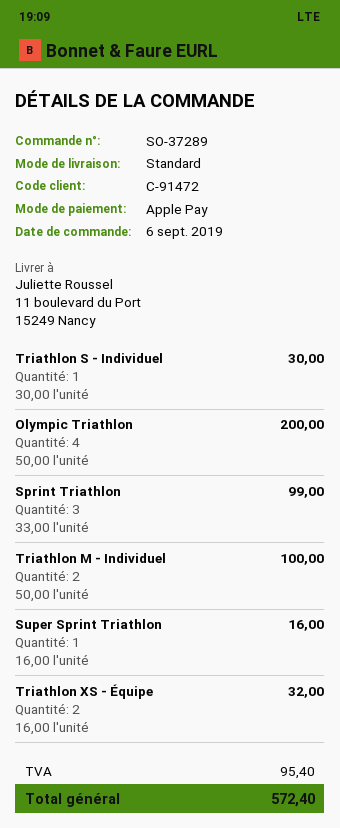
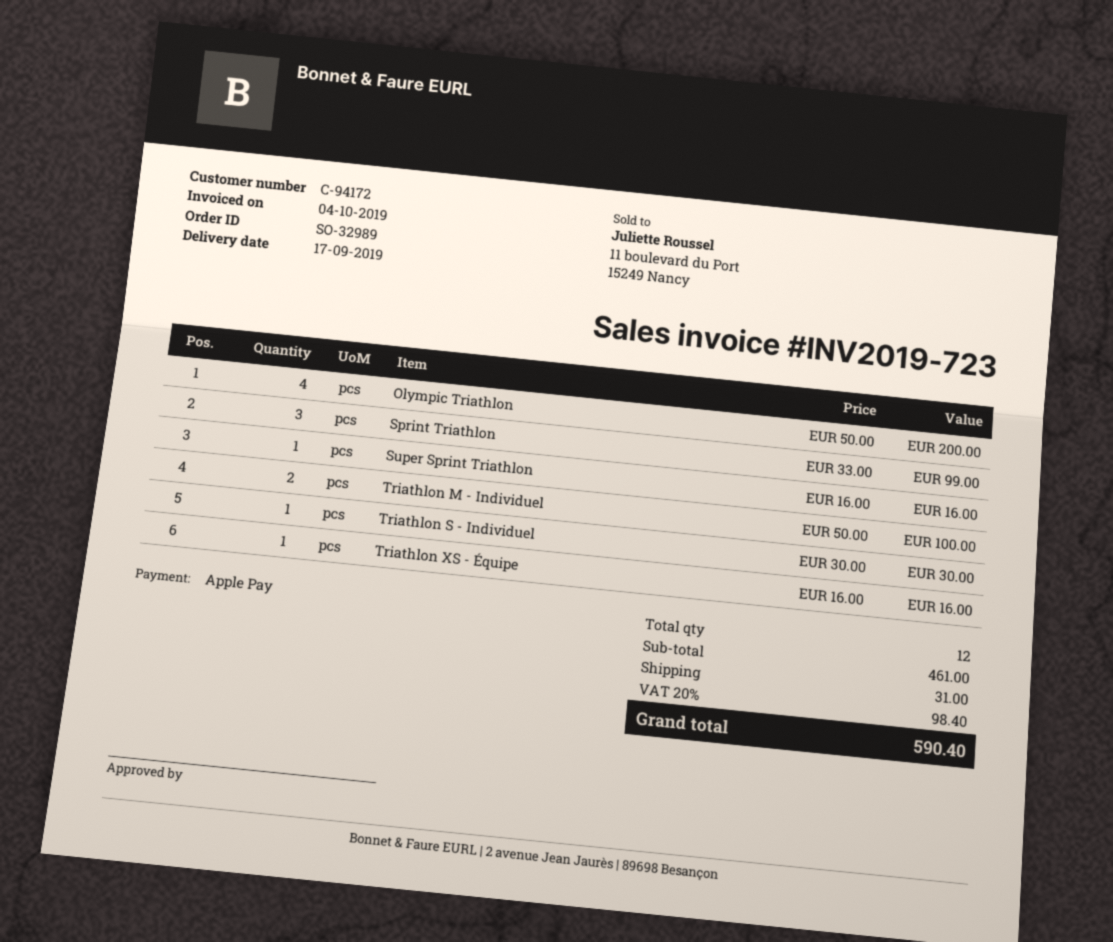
order number: SO-37289 -> SO-32989
customer number: C-91472 -> C-94172
Triathlon XS - Équipe: 2 x 16.00 = 32.00 -> 1 x 16.00 = 16.00
shipping: none -> 31.00
tax: 95.40 -> 98.40
total: 572.40 -> 590.40

